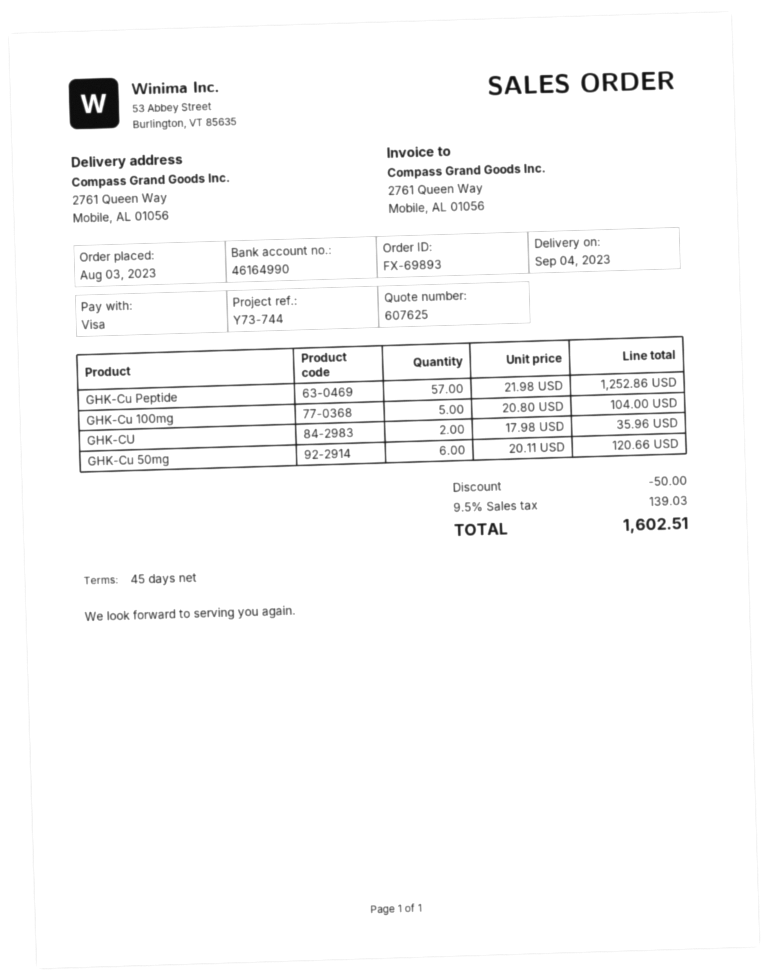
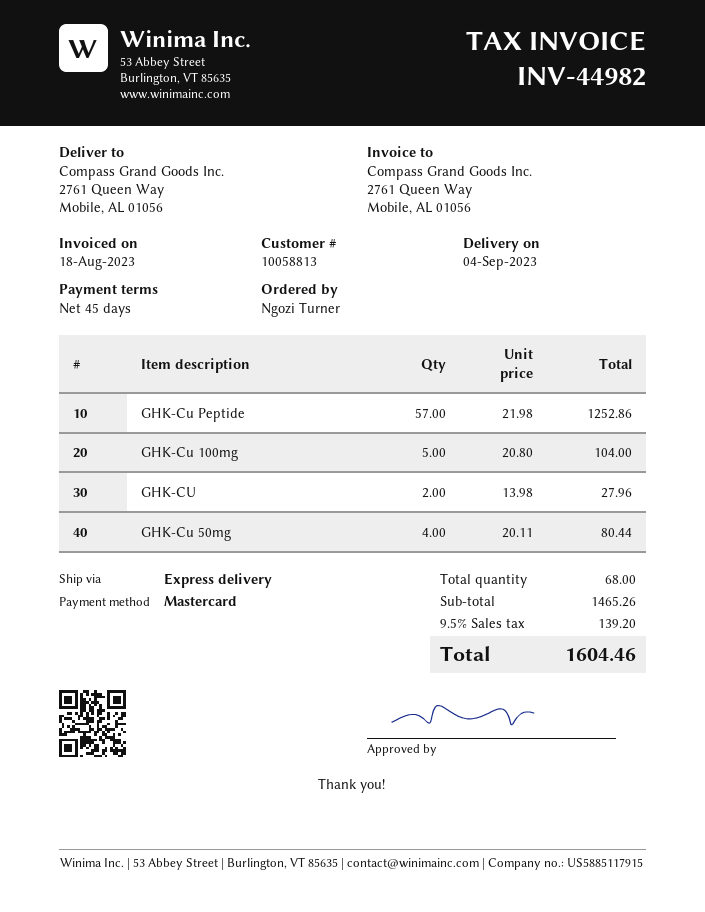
payment method: Visa -> Mastercard
GHK-CU: 2 x 17.98 = 35.96 -> 2 x 13.98 = 27.96
GHK-Cu 50mg: 6 x 20.11 = 120.66 -> 4 x 20.11 = 80.44
discount: 50.00 -> none
tax: 9.5% = 139.03 -> 9.5% = 139.20
total: 1602.51 -> 1604.46

